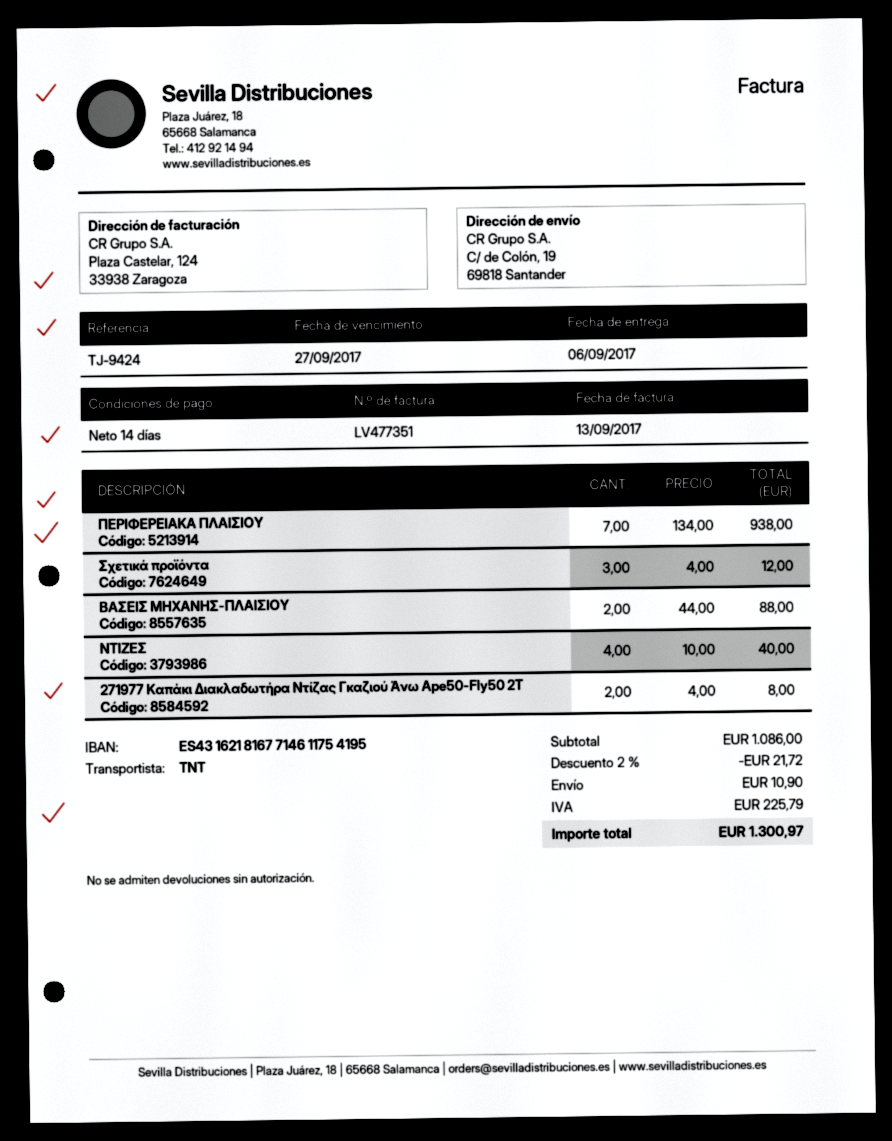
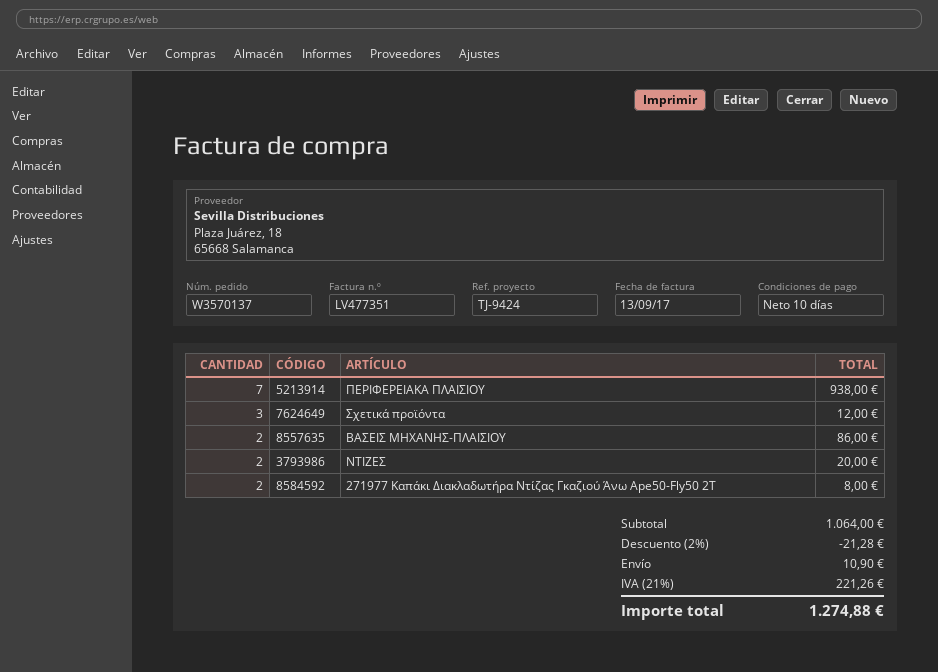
payment terms: 14 days -> 10 days
ΒΑΣΕΙΣ ΜΗΧΑΝΗΣ-ΠΛΑΙΣΙΟΥ: 2 for 88.00 -> 2 for 86.00
ΝΤΙΖΕΣ: 4 for 40.00 -> 2 for 20.00
subtotal: 1086.00 -> 1064.00
discount: 2% = 21.72 -> 2% = 21.28
tax: 225.79 -> 221.26
total: 1300.97 -> 1274.88

